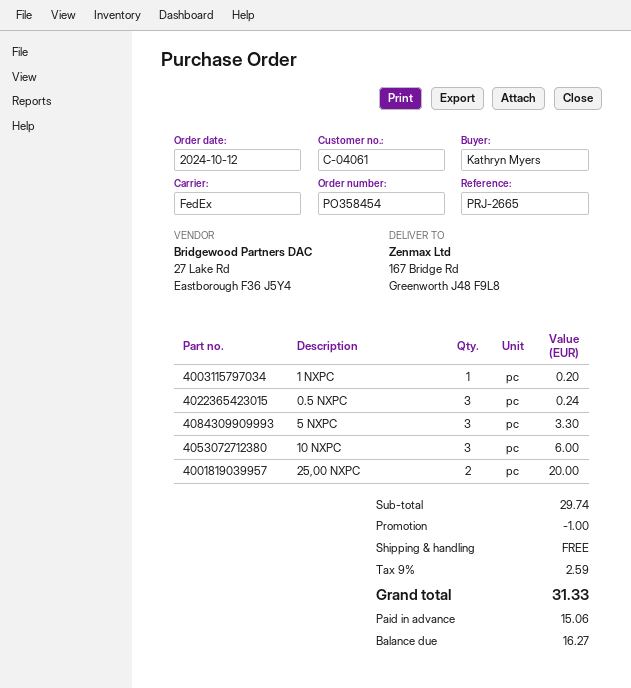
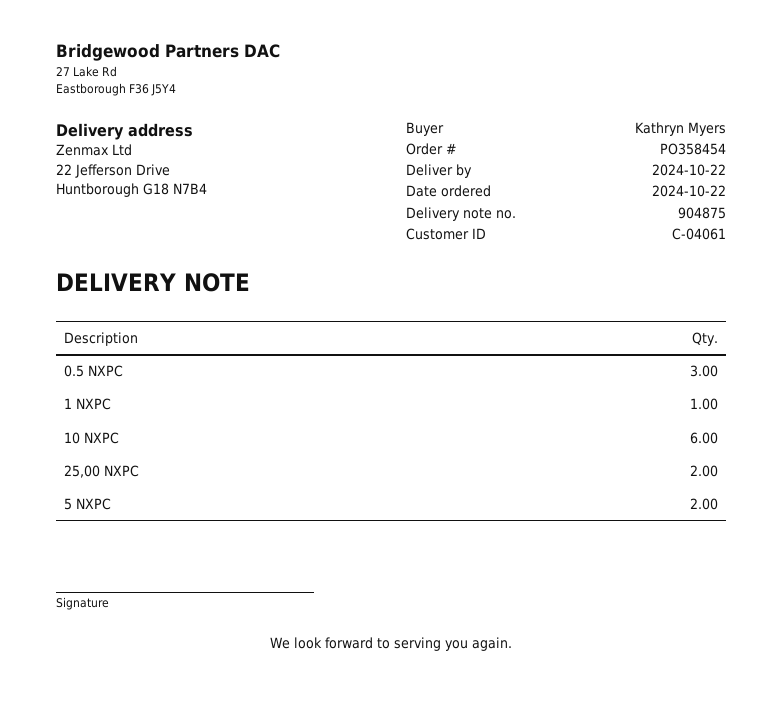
order date: 2024-10-12 -> 2024-10-22
ship to: 167 Bridge Rd, Greenworth J48 F9L8 -> 22 Jefferson Drive, Huntborough G18 N7B4
5 NXPC: 3 -> 2
10 NXPC: 3 -> 6

